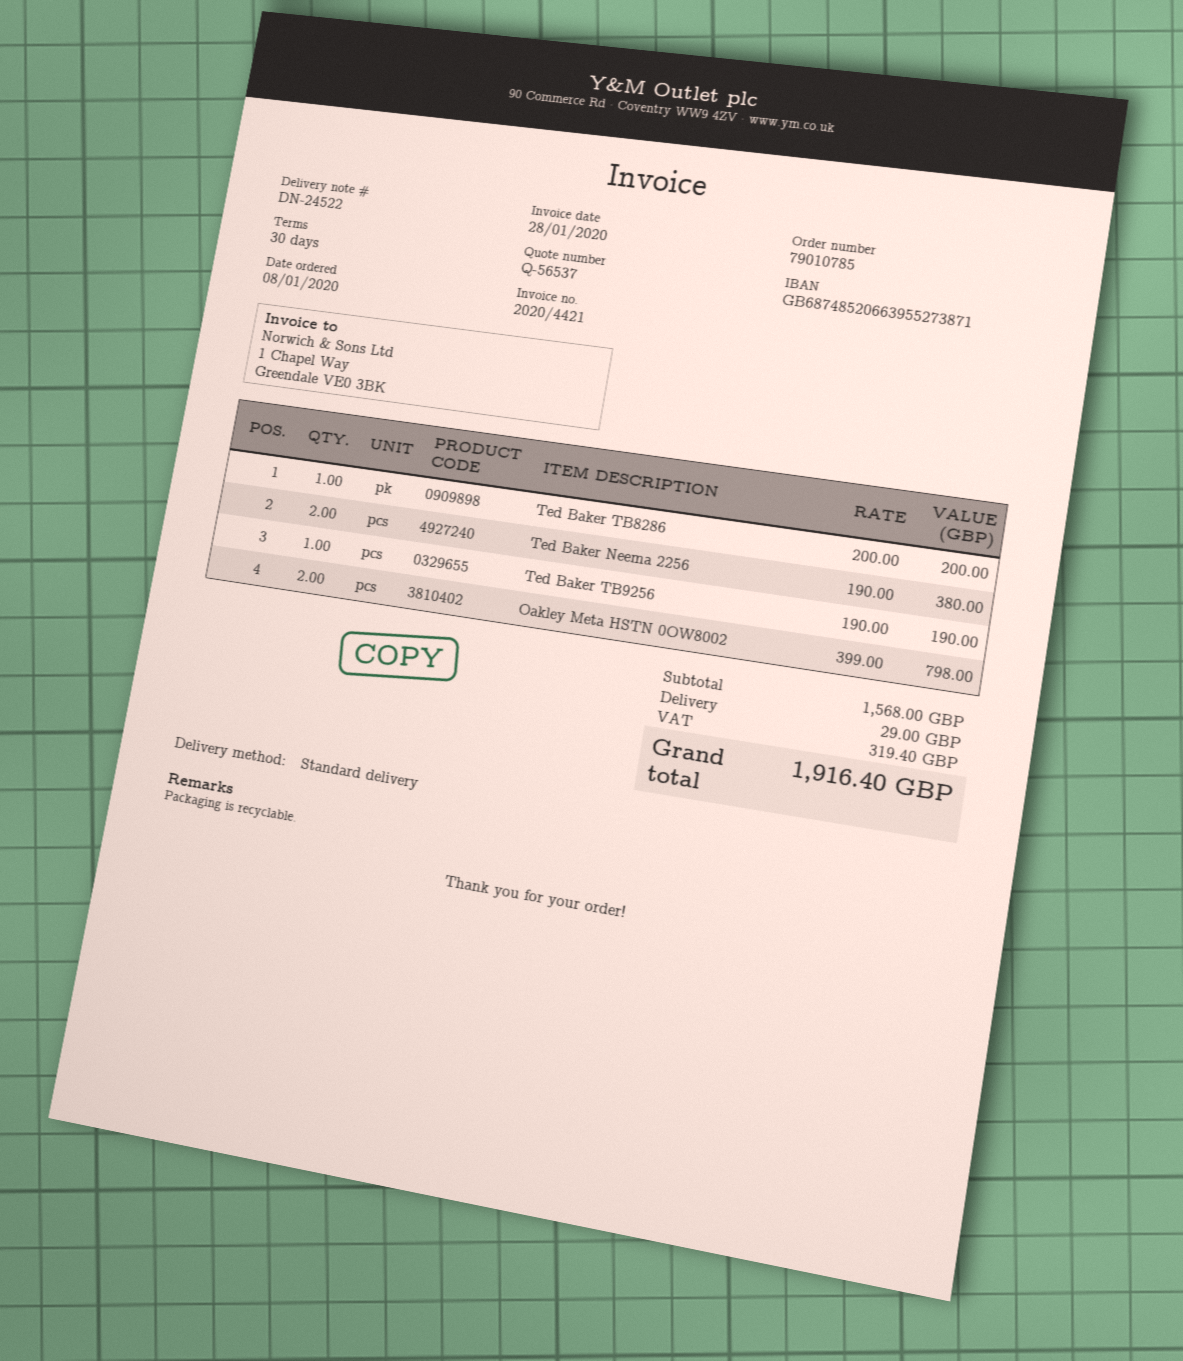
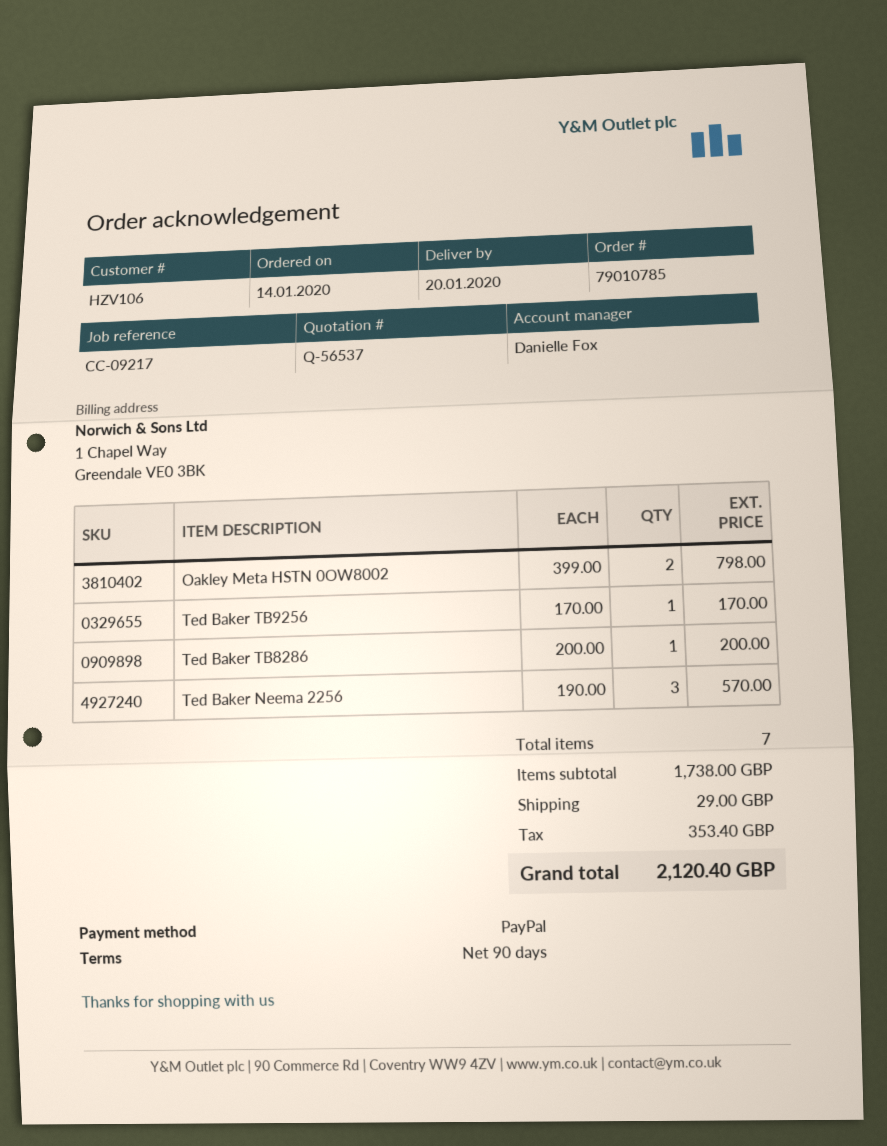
order date: 2020-01-08 -> 2020-01-14
payment terms: 30 days -> 90 days
Ted Baker Neema 2256: 2 x 190.00 = 380.00 -> 3 x 190.00 = 570.00
Ted Baker TB9256: 1 x 190.00 = 190.00 -> 1 x 170.00 = 170.00
subtotal: 1568.00 -> 1738.00
tax: 319.40 -> 353.40
total: 1916.40 -> 2120.40

